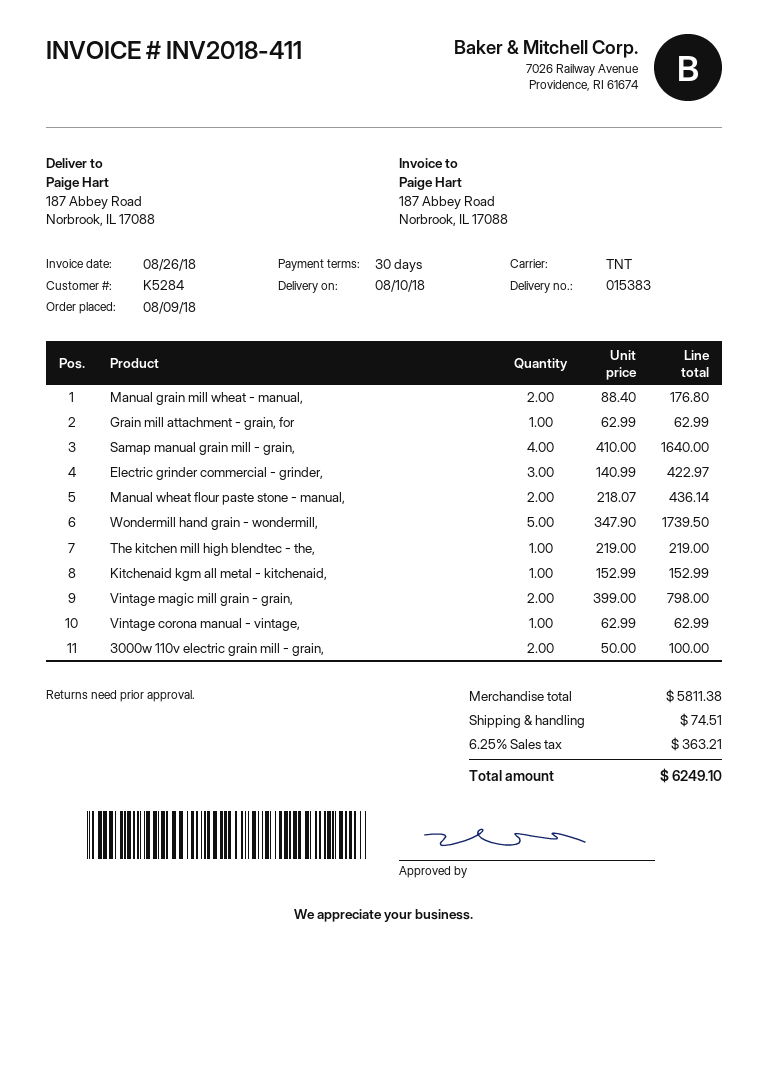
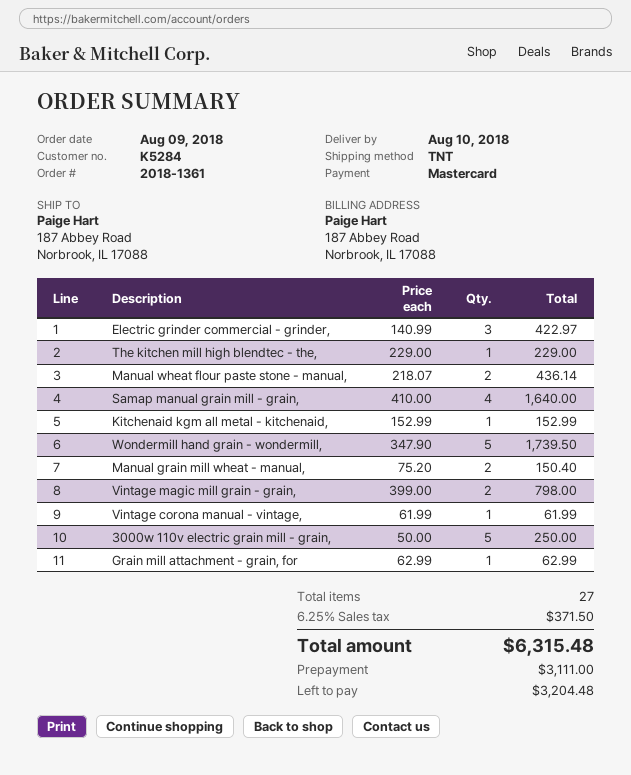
Manual grain mill wheat - manual,: 2 x 88.40 = 176.80 -> 2 x 75.20 = 150.40
The kitchen mill high blendtec - the,: 1 x 219.00 = 219.00 -> 1 x 229.00 = 229.00
Vintage corona manual - vintage,: 1 x 62.99 = 62.99 -> 1 x 61.99 = 61.99
3000w 110v electric grain mill - grain,: 2 x 50.00 = 100.00 -> 5 x 50.00 = 250.00
shipping: 74.51 -> none
tax: 6.25% = 363.21 -> 6.25% = 371.50
total: 6249.10 -> 6315.48

